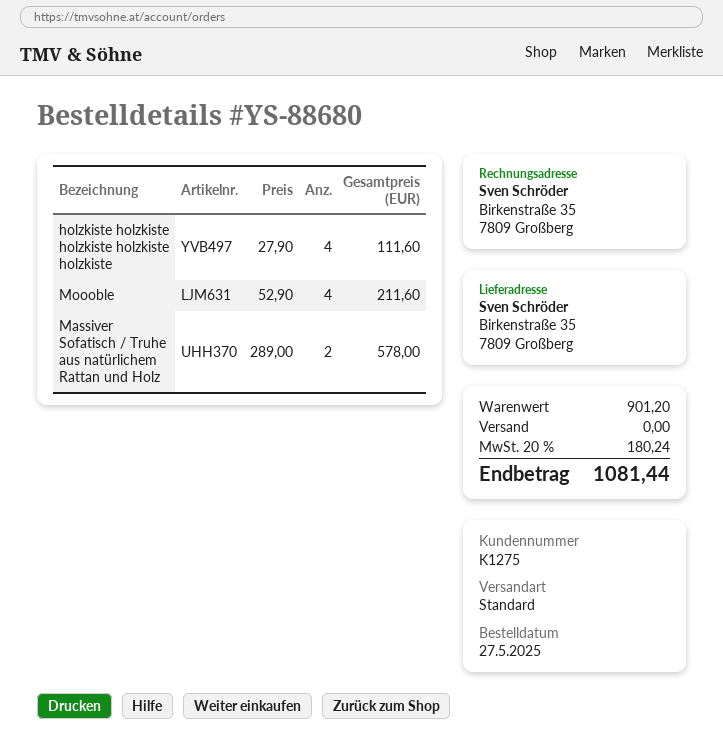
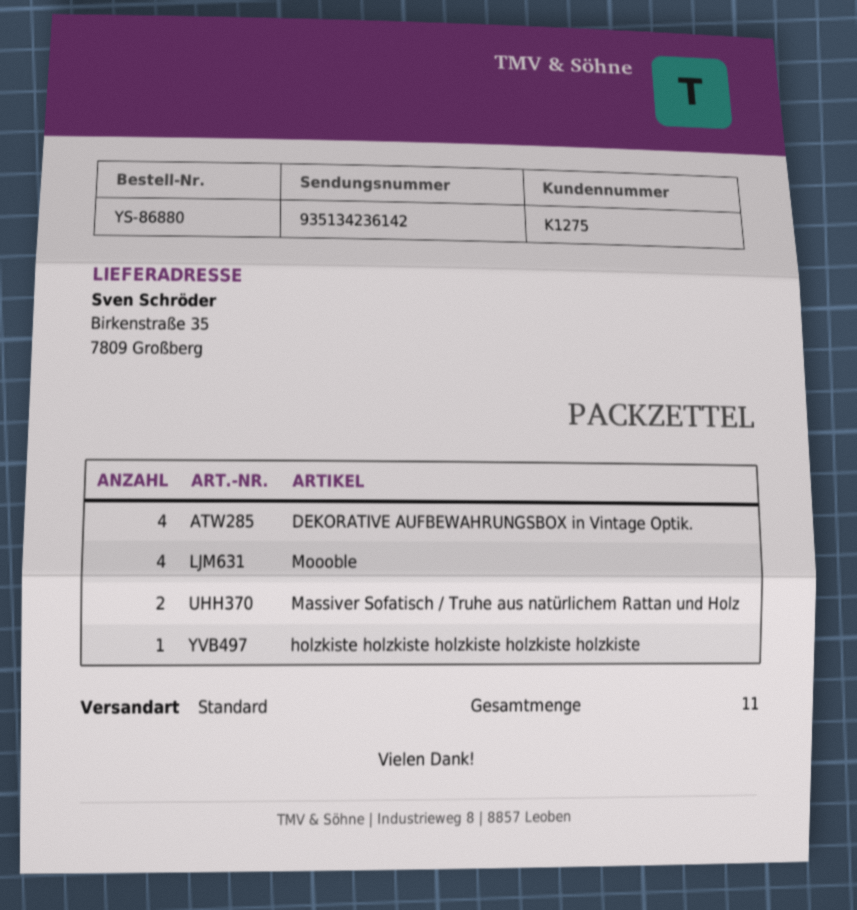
order number: YS-88680 -> YS-86880
holzkiste holzkiste holzkiste holzkiste holzkiste: 4 -> 1
DEKORATIVE AUFBEWAHRUNGSBOX in Vintage Optik.: none -> 4

